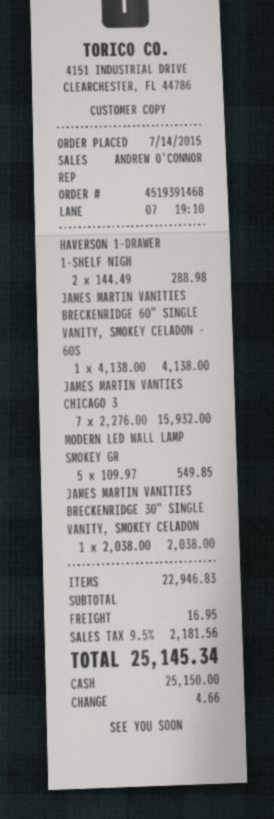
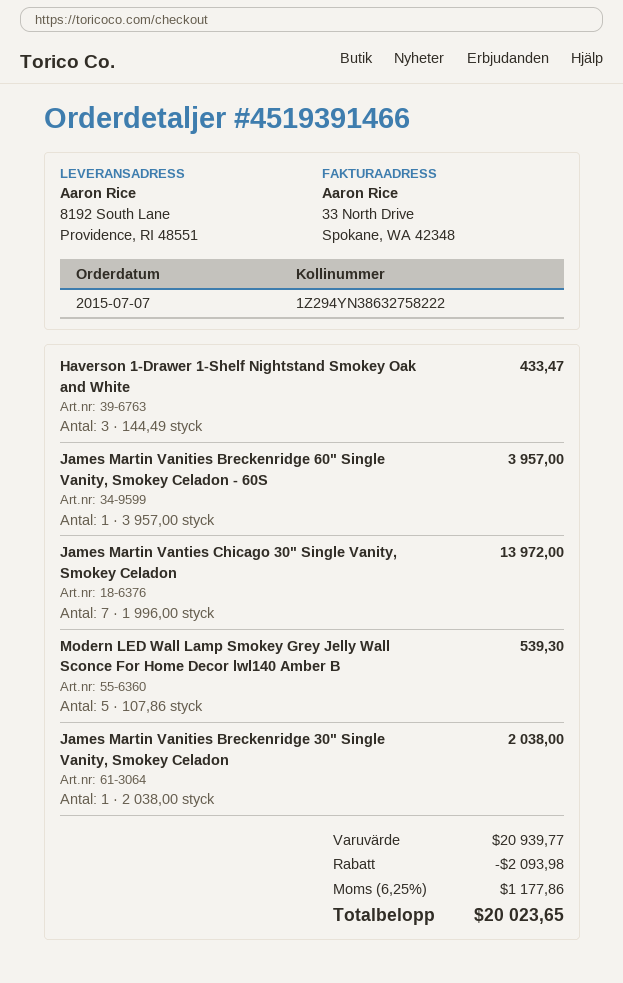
order number: 4519391468 -> 4519391466
order date: 2015-07-14 -> 2015-07-07
HAVERSON 1-DRAWER 1-SHELF NIGH: 2 x 144.49 = 288.98 -> 3 x 144.49 = 433.47
JAMES MARTIN VANITIES BRECKENRIDGE 60" SINGLE VANITY, SMOKEY CELADON - 60S: 1 x 4138.00 = 4138.00 -> 1 x 3957.00 = 3957.00
JAMES MARTIN VANTIES CHICAGO 3: 7 x 2276.00 = 15932.00 -> 7 x 1996.00 = 13972.00
MODERN LED WALL LAMP SMOKEY GR: 5 x 109.97 = 549.85 -> 5 x 107.86 = 539.30
subtotal: 22946.83 -> 20939.77
discount: none -> 2093.98
shipping: 16.95 -> none
tax: 9.5% = 2181.56 -> 6.25% = 1177.86
total: 25145.34 -> 20023.65

